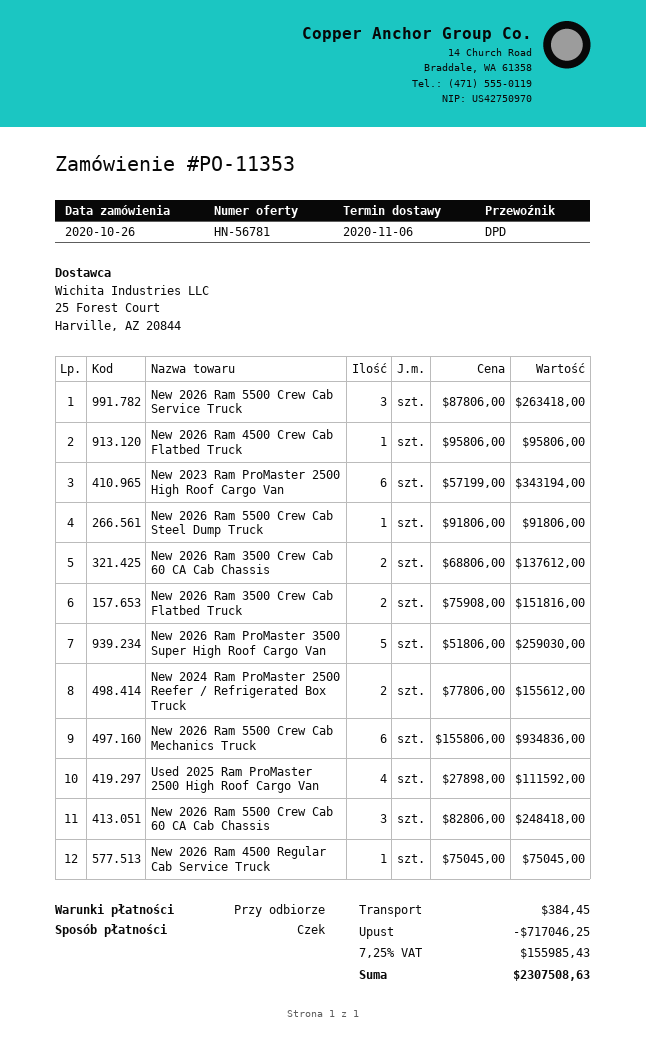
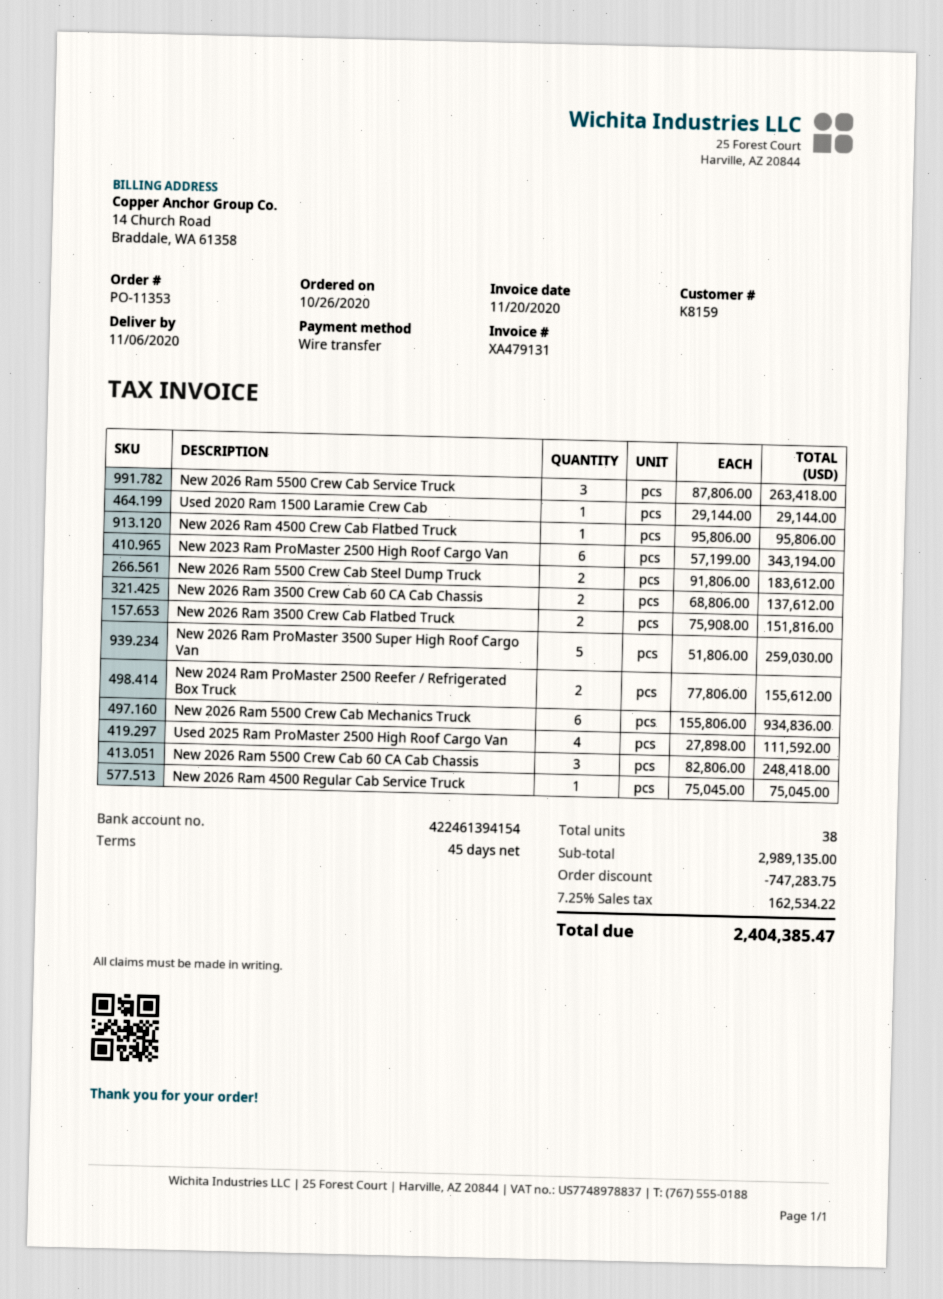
payment terms: on receipt -> 45 days
payment method: cheque -> bank transfer
New 2026 Ram 5500 Crew Cab Steel Dump Truck: 1 x 91806.00 = 91806.00 -> 2 x 91806.00 = 183612.00
Used 2020 Ram 1500 Laramie Crew Cab: none -> 1 x 29144.00 = 29144.00
discount: 717046.25 -> 747283.75
shipping: 384.45 -> none
tax: 7.25% = 155985.43 -> 7.25% = 162534.22
total: 2307508.63 -> 2404385.47

